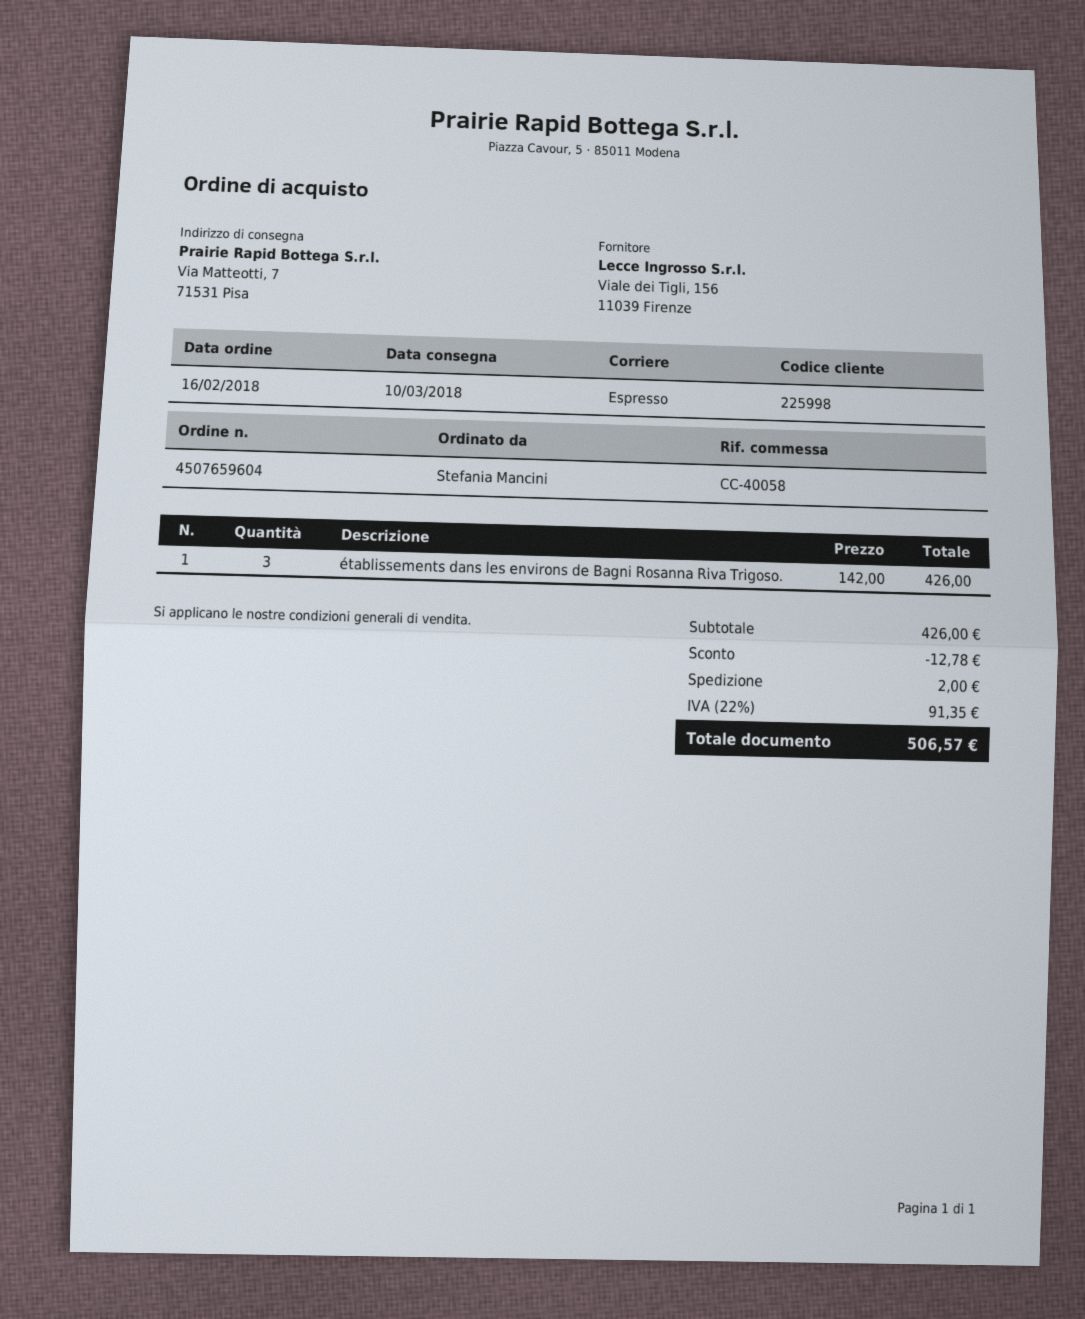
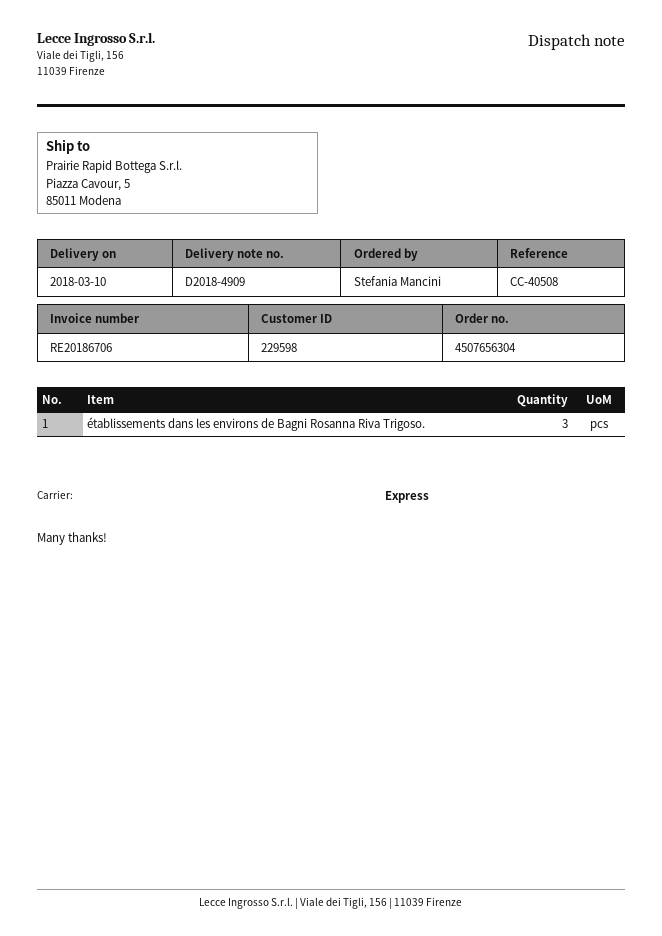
order number: 4507659604 -> 4507656304
customer number: 225998 -> 229598
reference: CC-40058 -> CC-40508
ship to: Via Matteotti, 7, 71531 Pisa -> Piazza Cavour, 5, 85011 Modena

